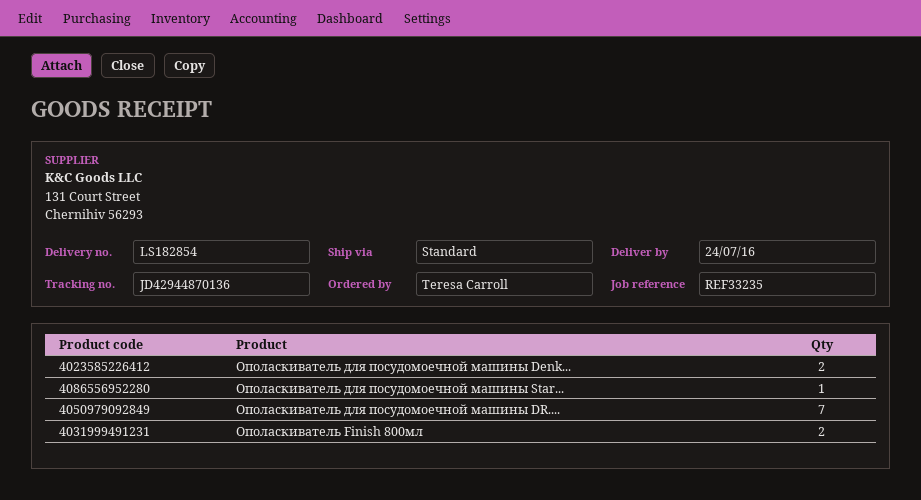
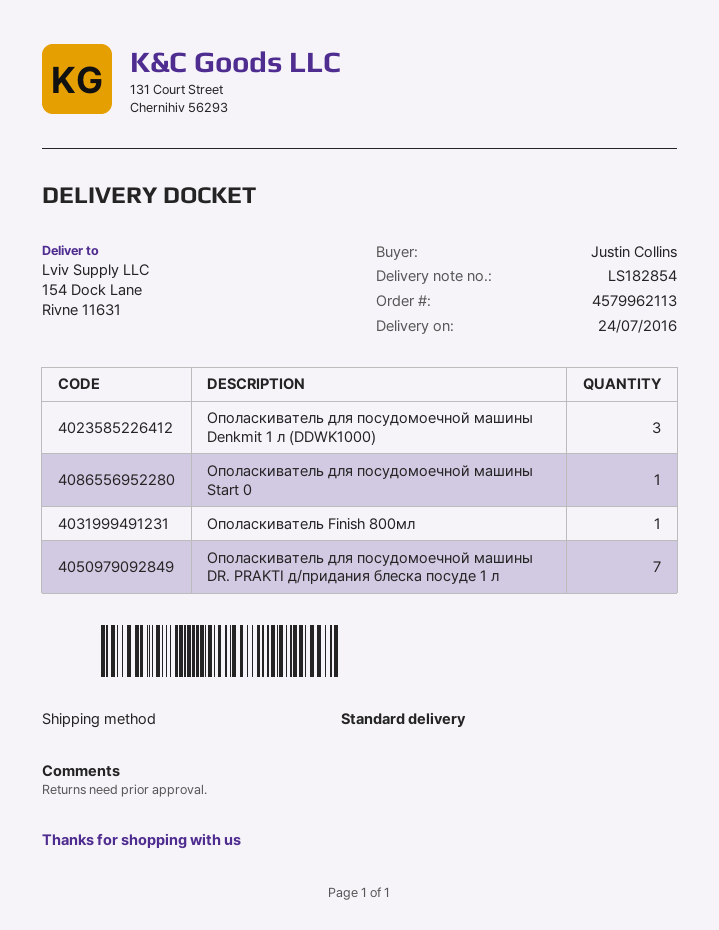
ordered by: Teresa Carroll -> Justin Collins
Ополаскиватель для посудомоечной машины Denk...: 2 -> 3
Ополаскиватель Finish 800мл: 2 -> 1

